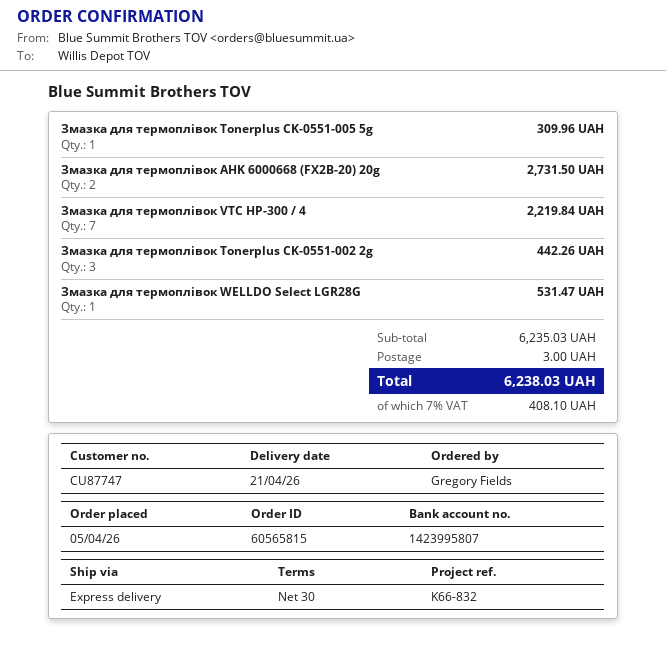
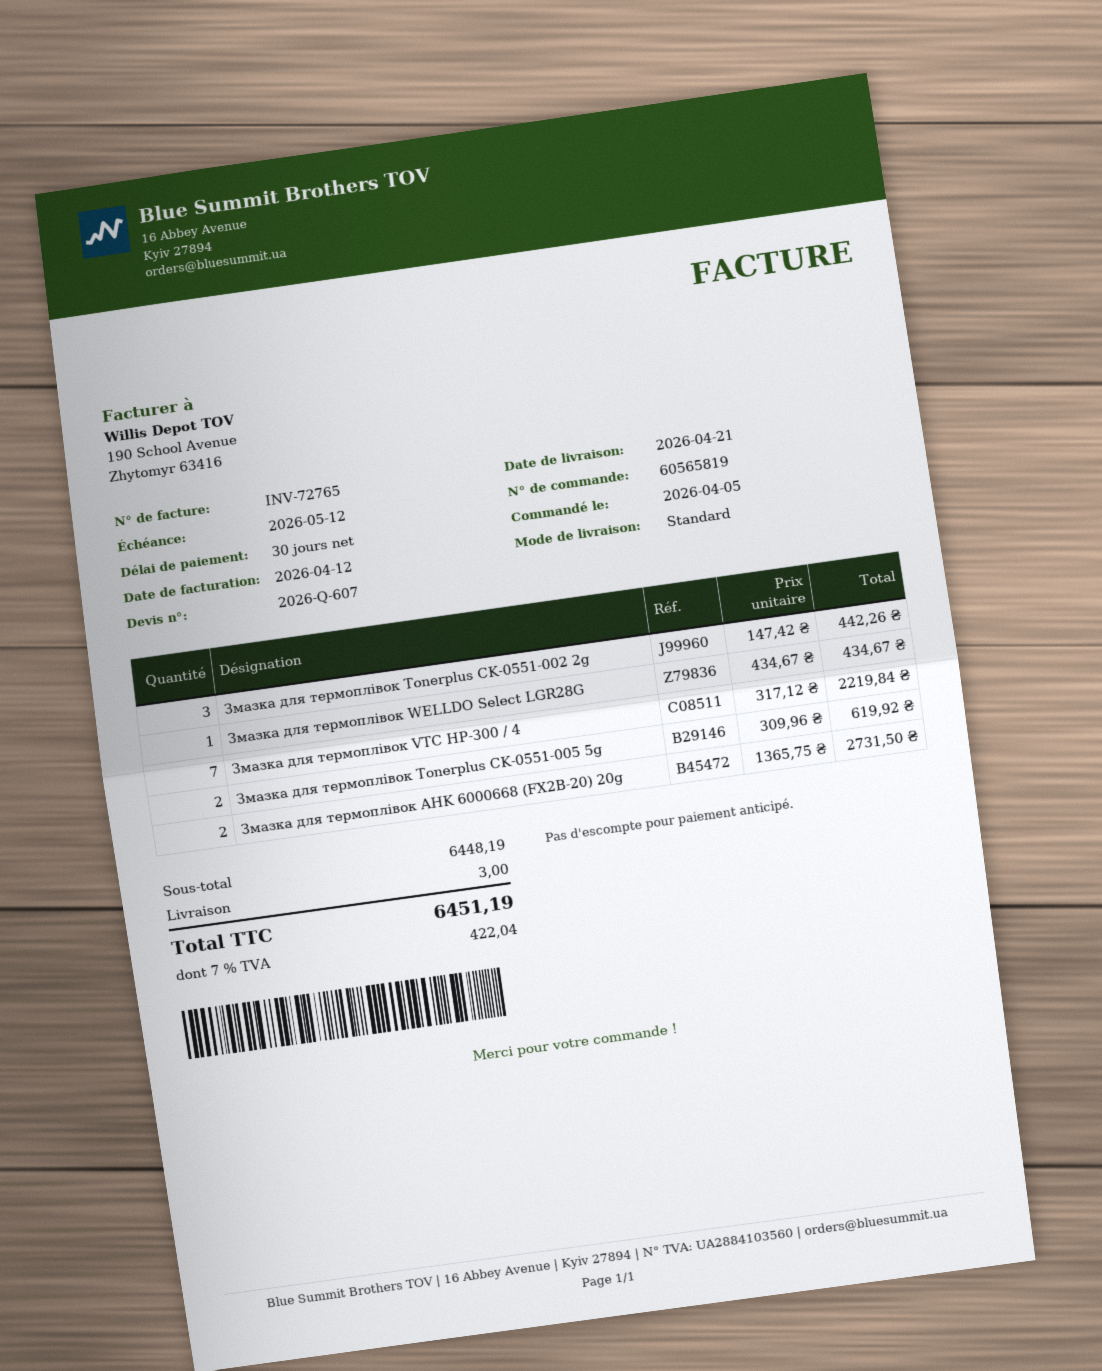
order number: 60565815 -> 60565819
shipping method: express -> standard
Змазка для термоплівок Tonerplus CK-0551-005 5g: 1 for 309.96 -> 2 for 619.92
Змазка для термоплівок WELLDO Select LGR28G: 1 for 531.47 -> 1 for 434.67
subtotal: 6235.03 -> 6448.19
tax: 7% = 408.10 -> 7% = 422.04
total: 6238.03 -> 6451.19

